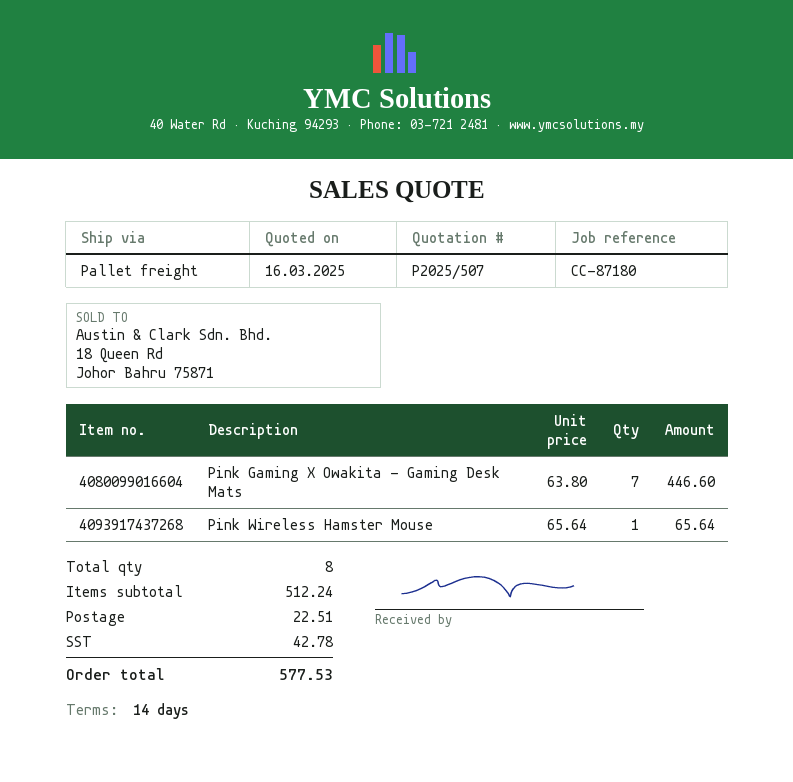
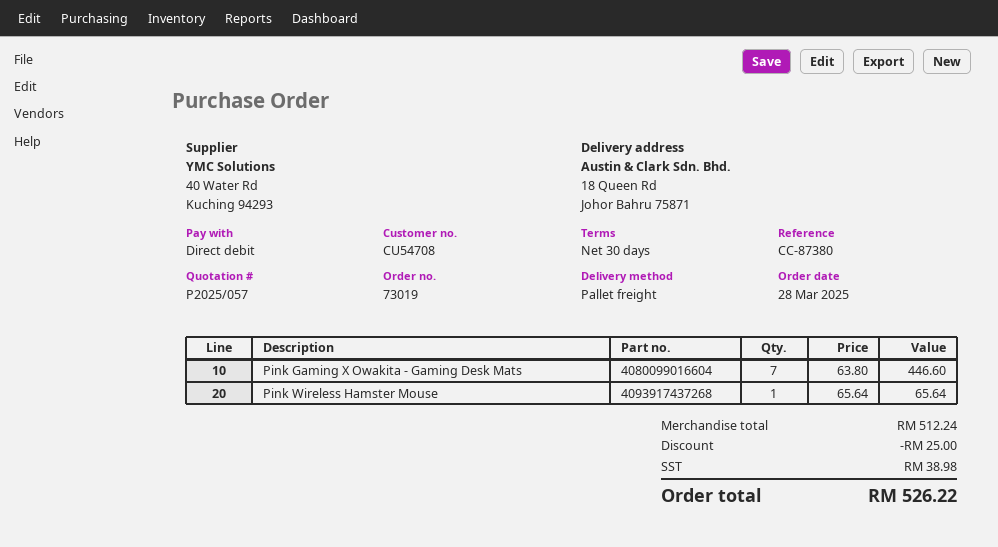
quote number: P2025/507 -> P2025/057
payment terms: 14 days -> 30 days
reference: CC-87180 -> CC-87380
discount: none -> 25.00
shipping: 22.51 -> none
tax: 42.78 -> 38.98
total: 577.53 -> 526.22

